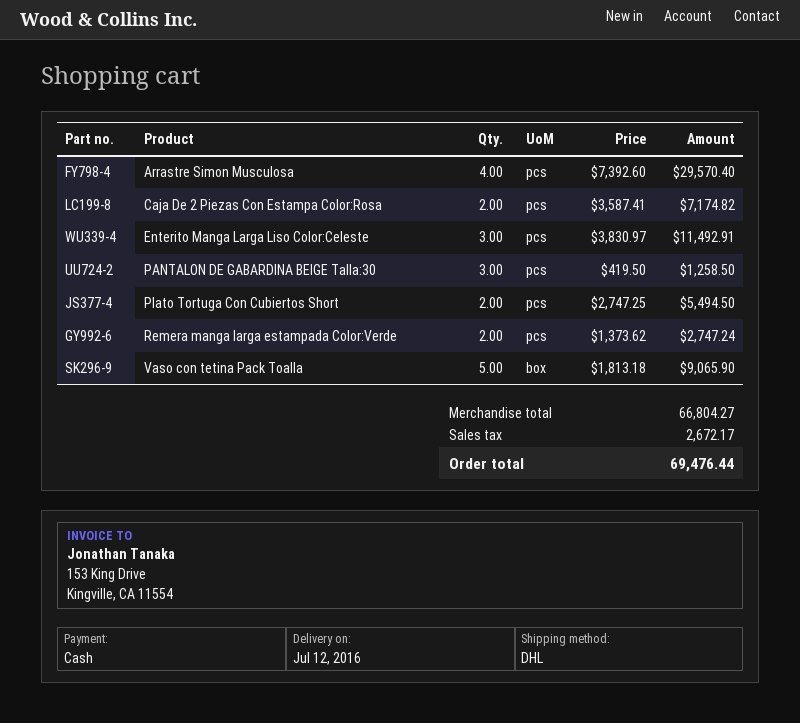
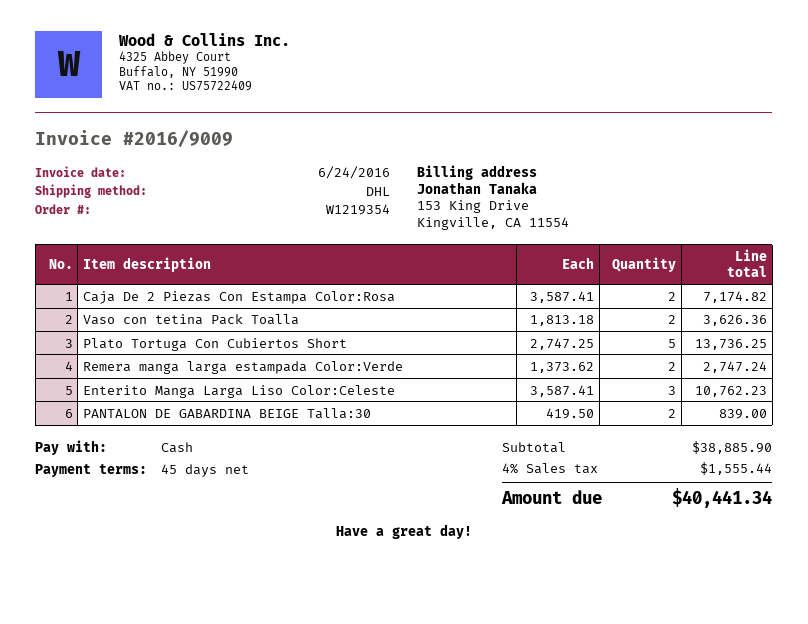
Arrastre Simon Musculosa: 4 x 7392.60 = 29570.40 -> none
Enterito Manga Larga Liso Color:Celeste: 3 x 3830.97 = 11492.91 -> 3 x 3587.41 = 10762.23
PANTALON DE GABARDINA BEIGE Talla:30: 3 x 419.50 = 1258.50 -> 2 x 419.50 = 839.00
Plato Tortuga Con Cubiertos Short: 2 x 2747.25 = 5494.50 -> 5 x 2747.25 = 13736.25
Vaso con tetina Pack Toalla: 5 x 1813.18 = 9065.90 -> 2 x 1813.18 = 3626.36
subtotal: 66804.27 -> 38885.90
tax: 2672.17 -> 1555.44
total: 69476.44 -> 40441.34

